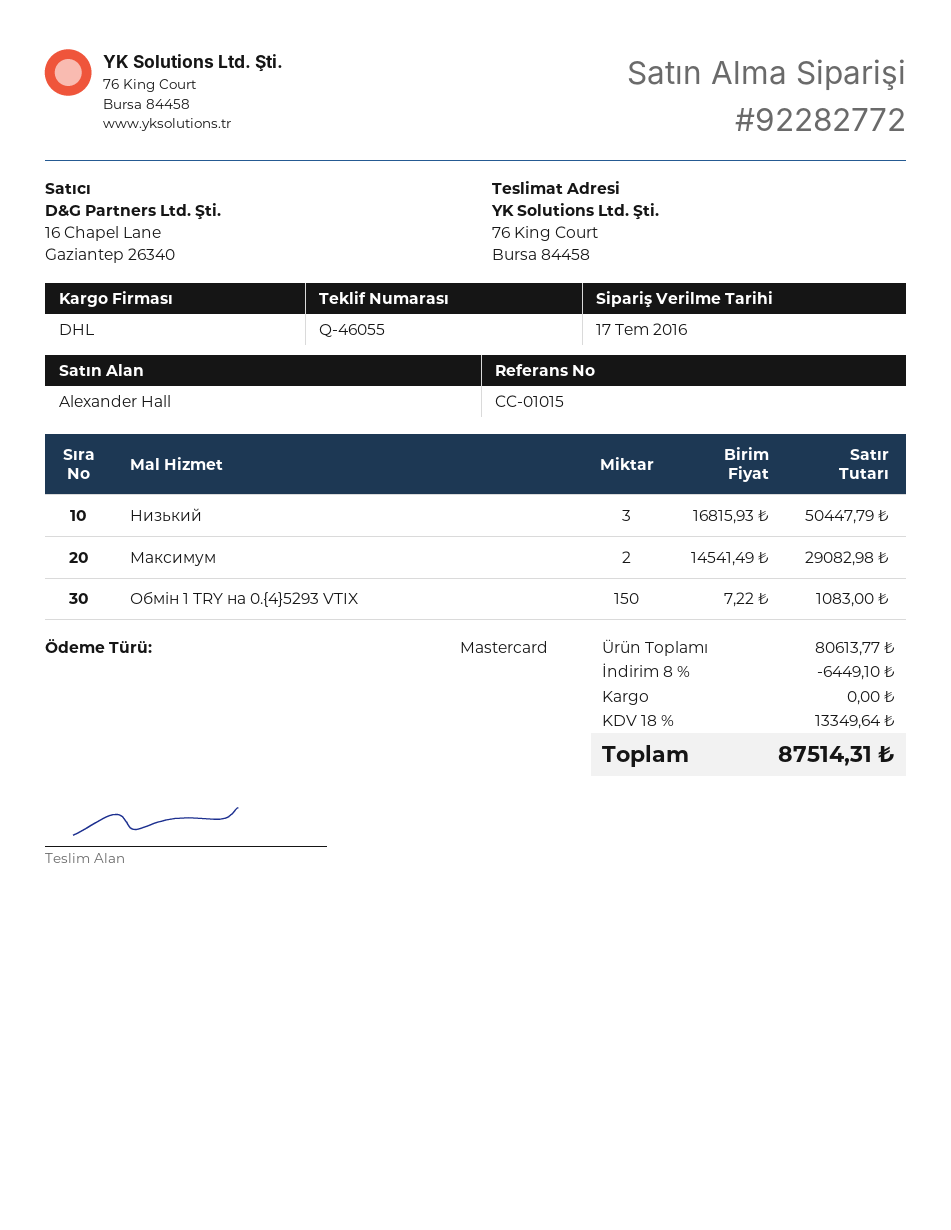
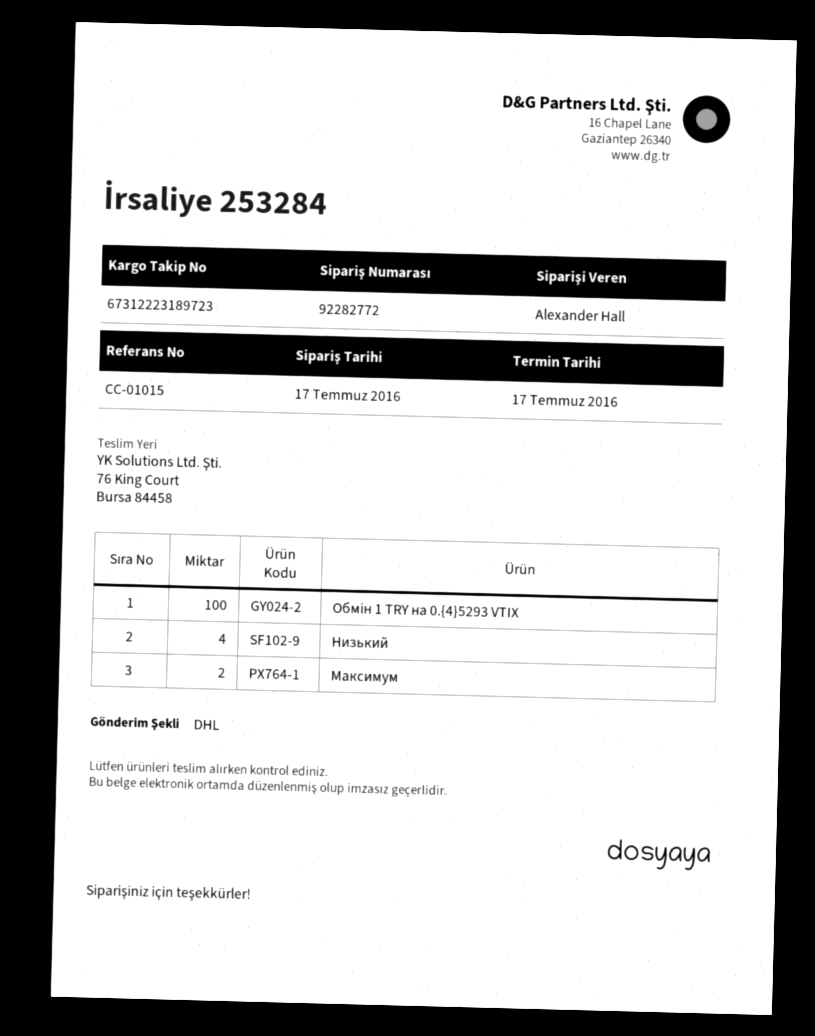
Низький: 3 -> 4
Обмін 1 TRY на 0.{4}5293 VTIX: 150 -> 100

